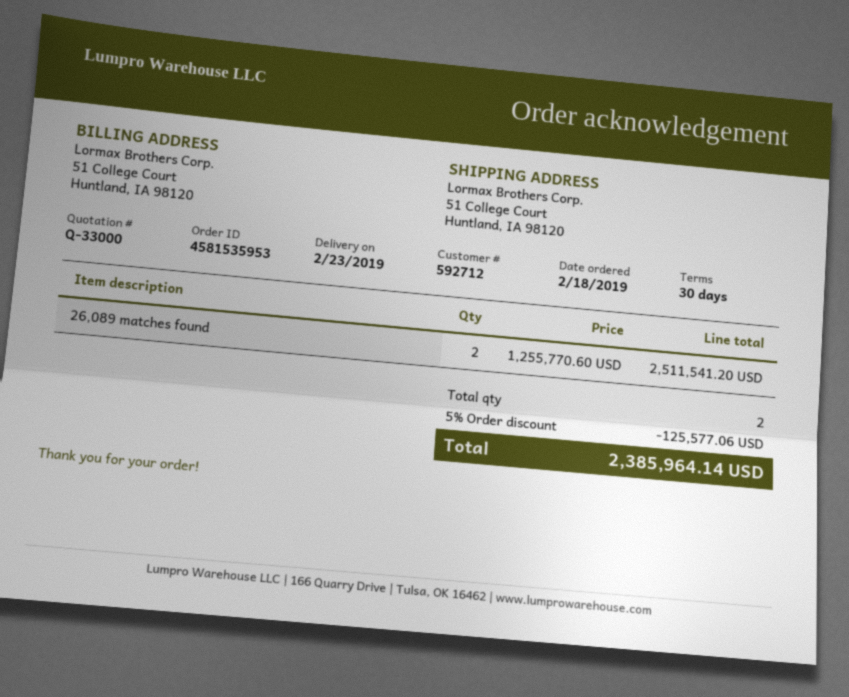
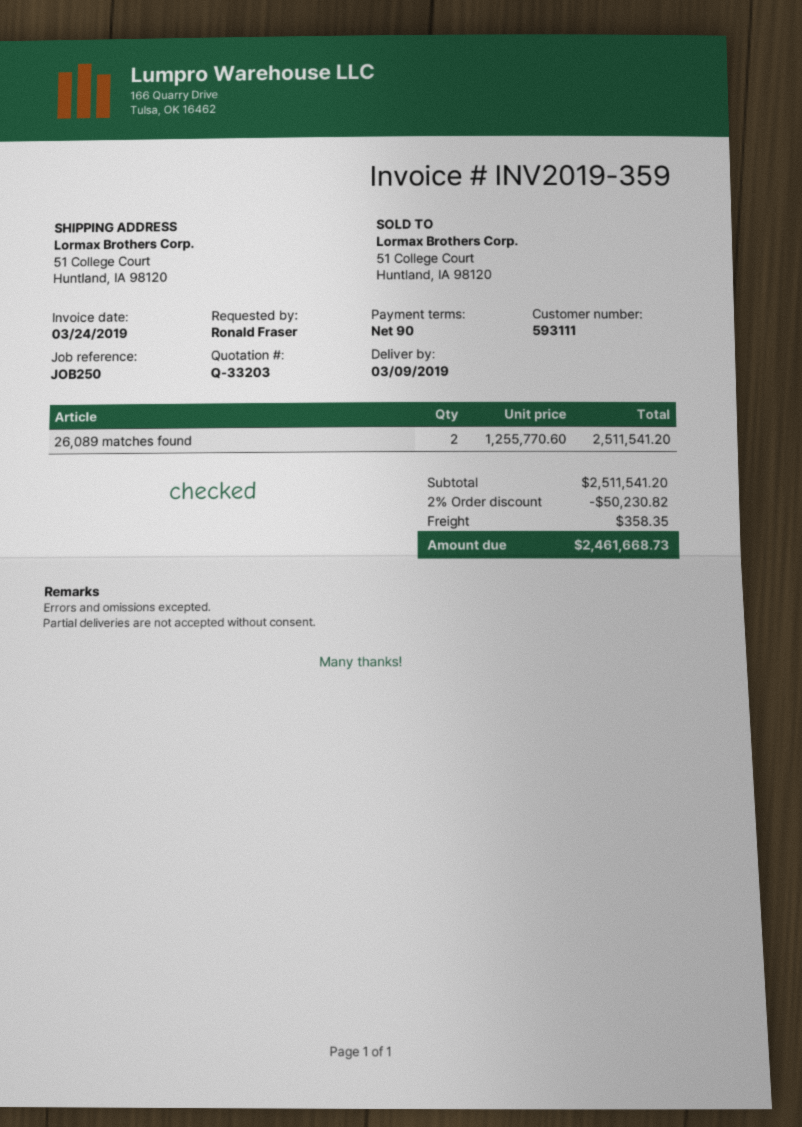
quote number: Q-33000 -> Q-33203
delivery date: 2019-02-23 -> 2019-03-09
payment terms: 30 days -> 90 days
customer number: 592712 -> 593111
discount: 5% = 125577.06 -> 2% = 50230.82
shipping: none -> 358.35
total: 2385964.14 -> 2461668.73

